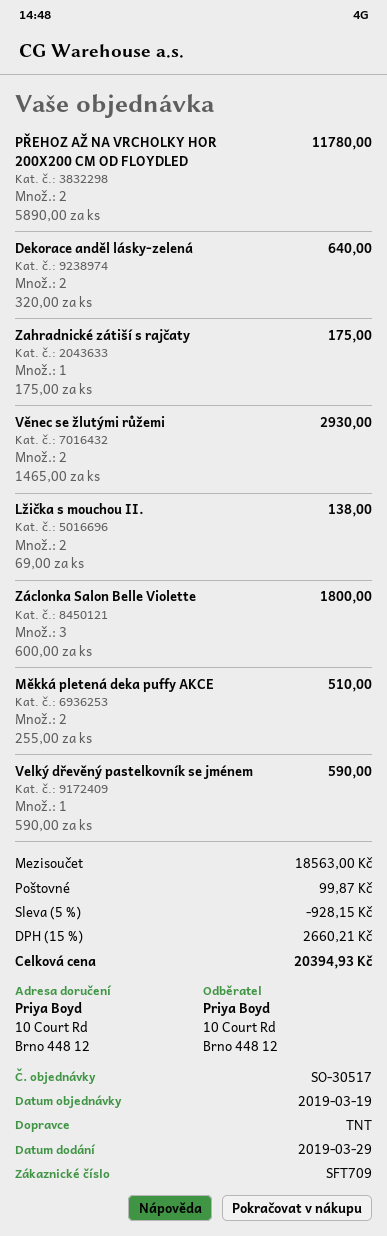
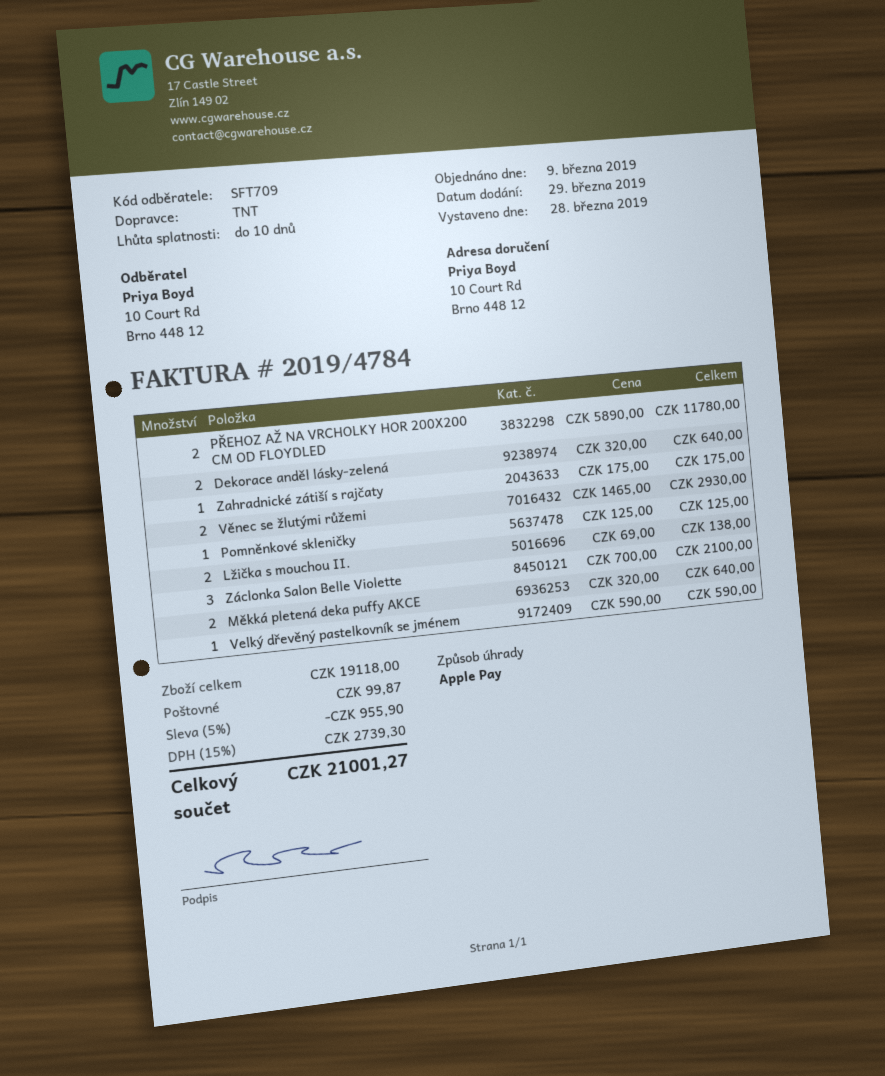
order date: 2019-03-19 -> 2019-03-09
Záclonka Salon Belle Violette: 3 x 600.00 = 1800.00 -> 3 x 700.00 = 2100.00
Měkká pletená deka puffy AKCE: 2 x 255.00 = 510.00 -> 2 x 320.00 = 640.00
Pomněnkové skleničky: none -> 1 x 125.00 = 125.00
subtotal: 18563.00 -> 19118.00
discount: 5% = 928.15 -> 5% = 955.90
tax: 15% = 2660.21 -> 15% = 2739.30
total: 20394.93 -> 21001.27

